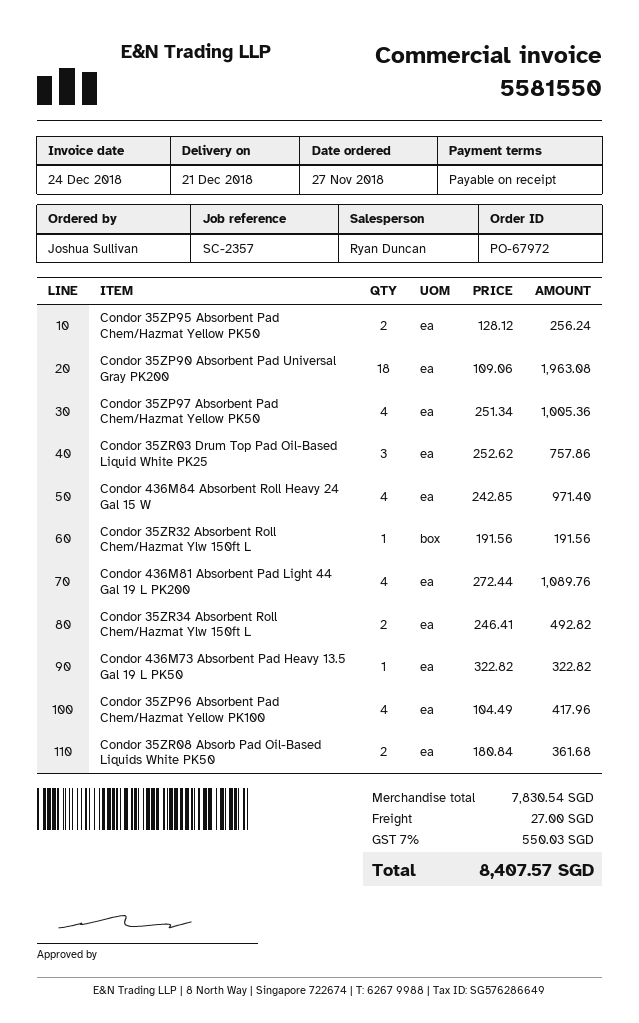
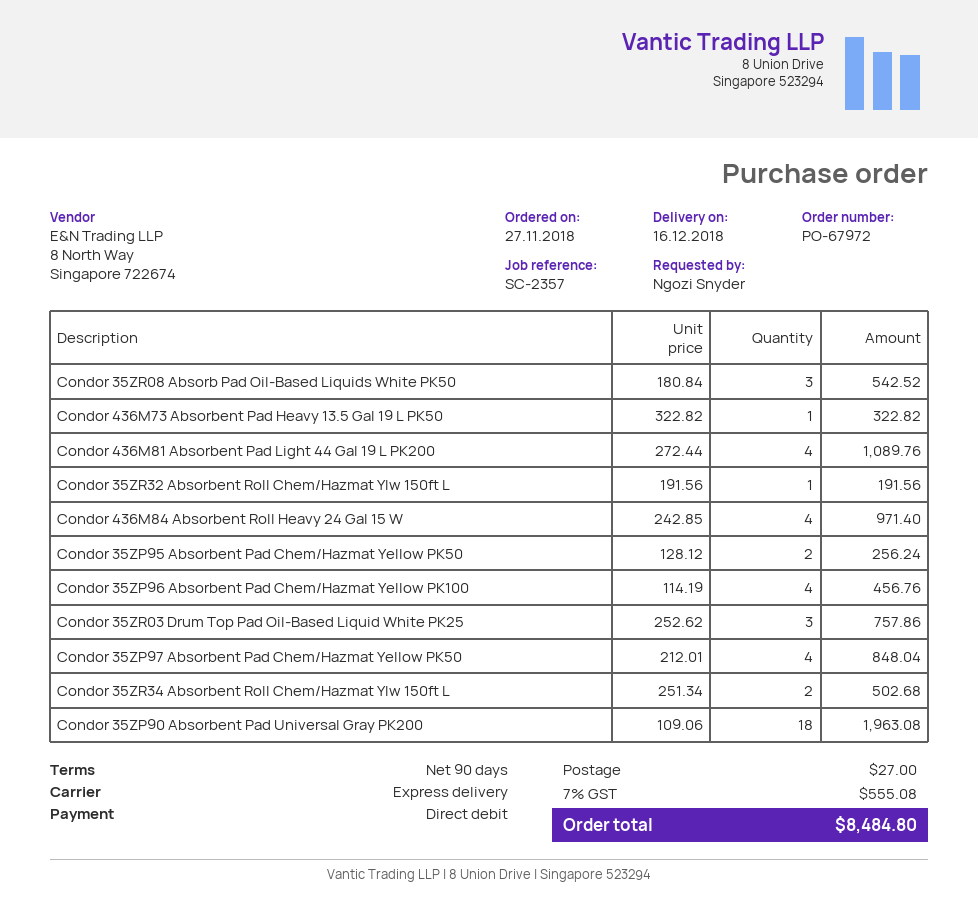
delivery date: 2018-12-21 -> 2018-12-16
payment terms: on receipt -> 90 days
ordered by: Joshua Sullivan -> Ngozi Snyder
Condor 35ZP97 Absorbent Pad Chem/Hazmat Yellow PK50: 4 x 251.34 = 1005.36 -> 4 x 212.01 = 848.04
Condor 35ZR34 Absorbent Roll Chem/Hazmat Ylw 150ft L: 2 x 246.41 = 492.82 -> 2 x 251.34 = 502.68
Condor 35ZP96 Absorbent Pad Chem/Hazmat Yellow PK100: 4 x 104.49 = 417.96 -> 4 x 114.19 = 456.76
Condor 35ZR08 Absorb Pad Oil-Based Liquids White PK50: 2 x 180.84 = 361.68 -> 3 x 180.84 = 542.52
tax: 7% = 550.03 -> 7% = 555.08
total: 8407.57 -> 8484.80

